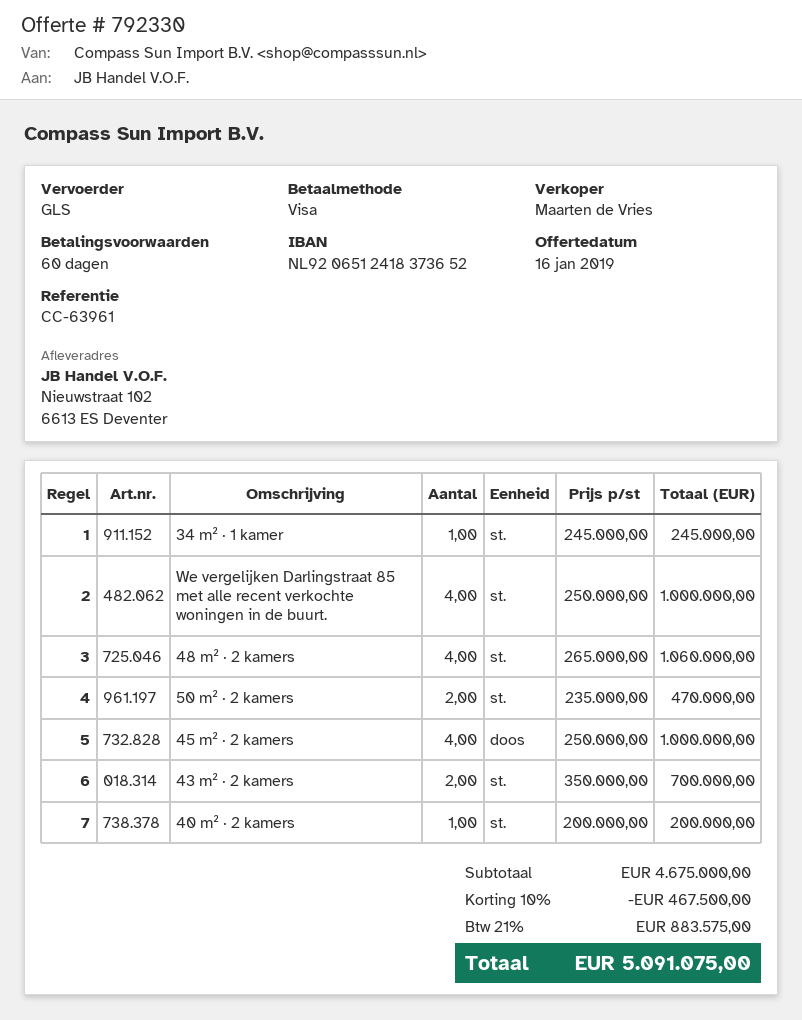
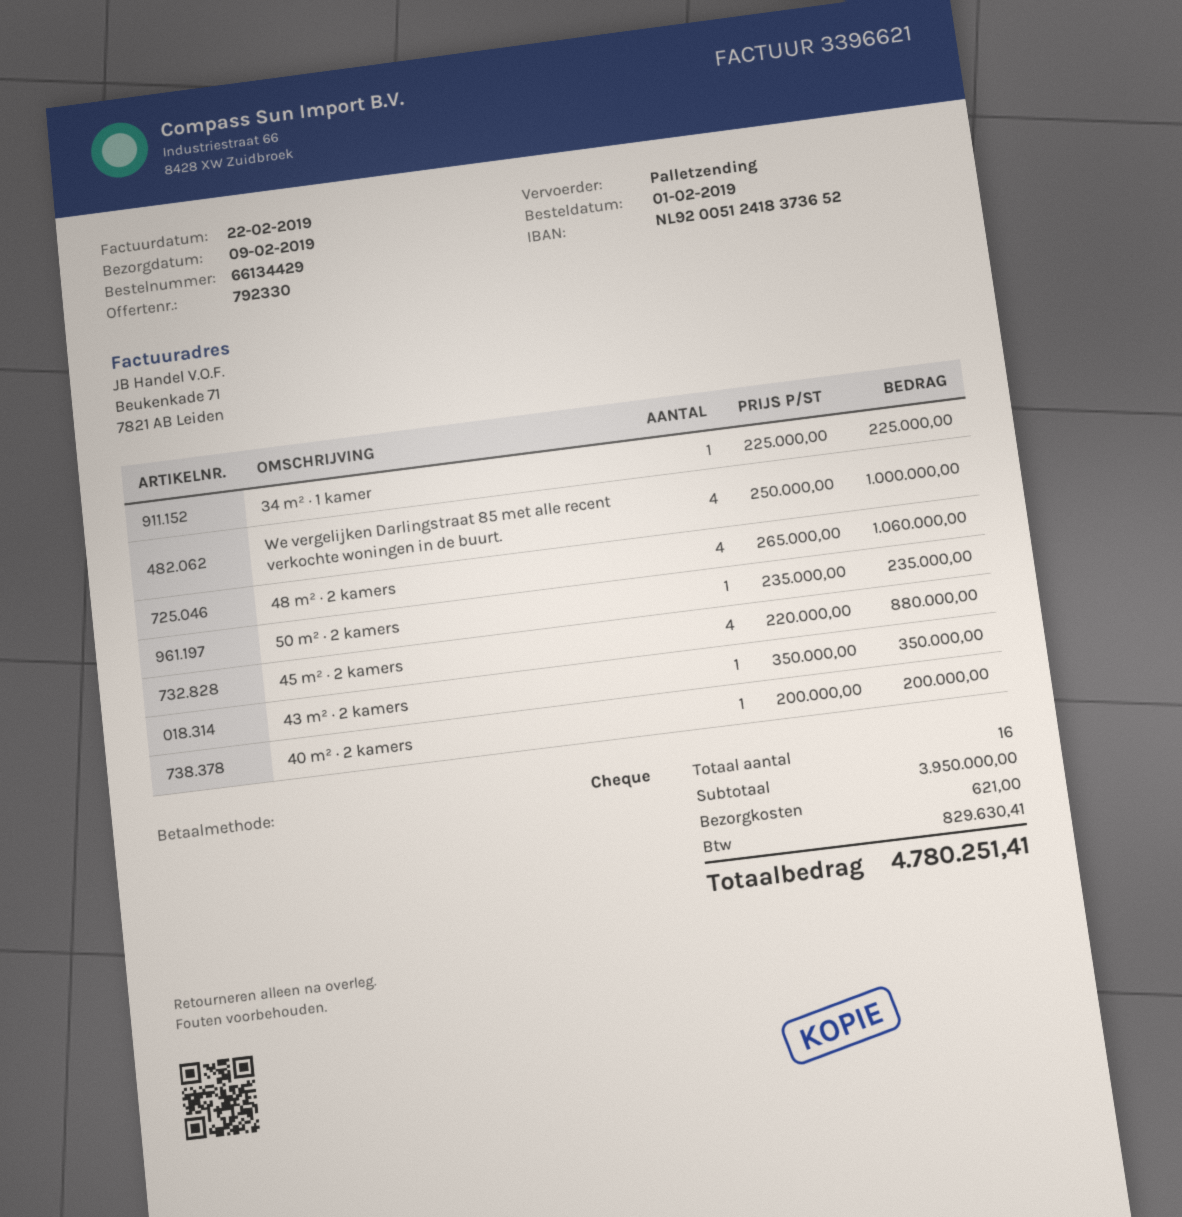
payment method: Visa -> cheque
bank account: NL9206512418373652 -> NL9200512418373652
shipping method: GLS -> pallet freight
34 m² · 1 kamer: 1 x 245000.00 = 245000.00 -> 1 x 225000.00 = 225000.00
50 m² · 2 kamers: 2 x 235000.00 = 470000.00 -> 1 x 235000.00 = 235000.00
45 m² · 2 kamers: 4 x 250000.00 = 1000000.00 -> 4 x 220000.00 = 880000.00
43 m² · 2 kamers: 2 x 350000.00 = 700000.00 -> 1 x 350000.00 = 350000.00
subtotal: 4675000.00 -> 3950000.00
discount: 10% = 467500.00 -> none
shipping: none -> 621.00
tax: 883575.00 -> 829630.41
total: 5091075.00 -> 4780251.41

